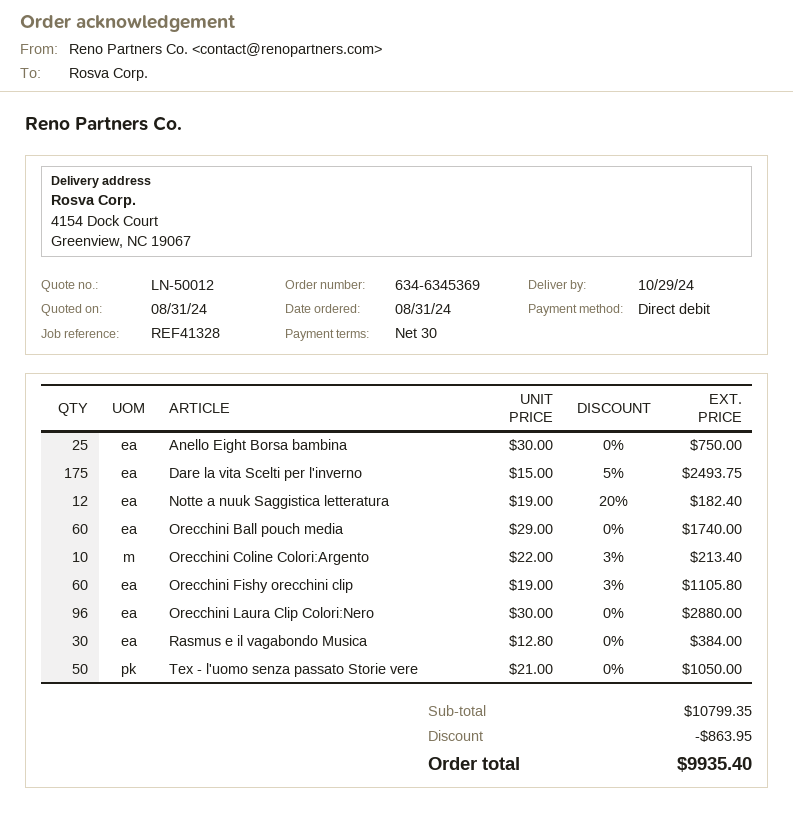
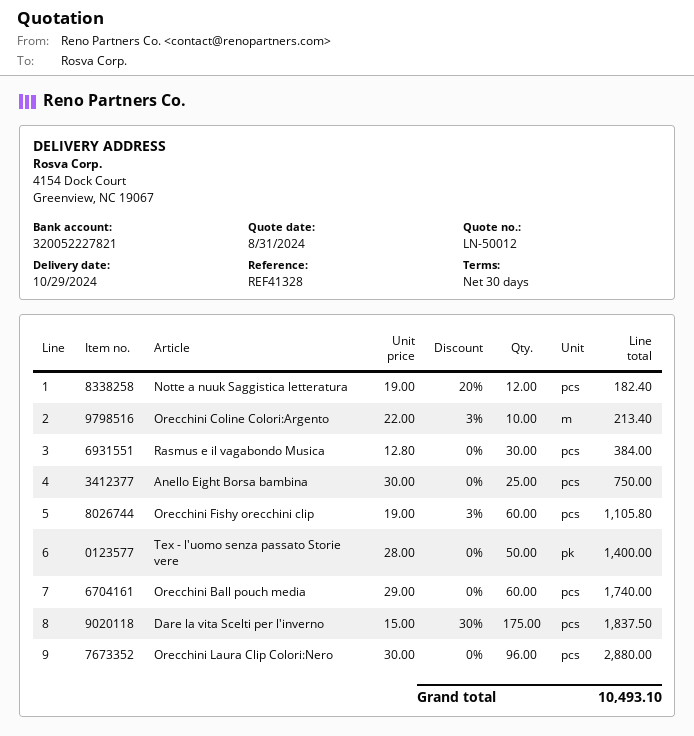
Dare la vita Scelti per l'inverno: 175 x 15.00 - 5% = 2493.75 -> 175 x 15.00 - 30% = 1837.50
Tex - l'uomo senza passato Storie vere: 50 x 21.00 = 1050.00 -> 50 x 28.00 = 1400.00
discount: 863.95 -> none
total: 9935.40 -> 10493.10

